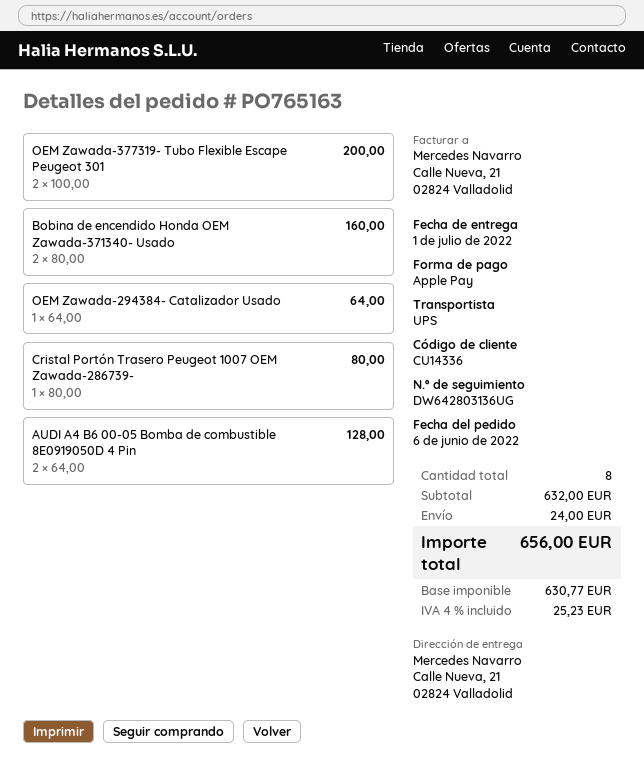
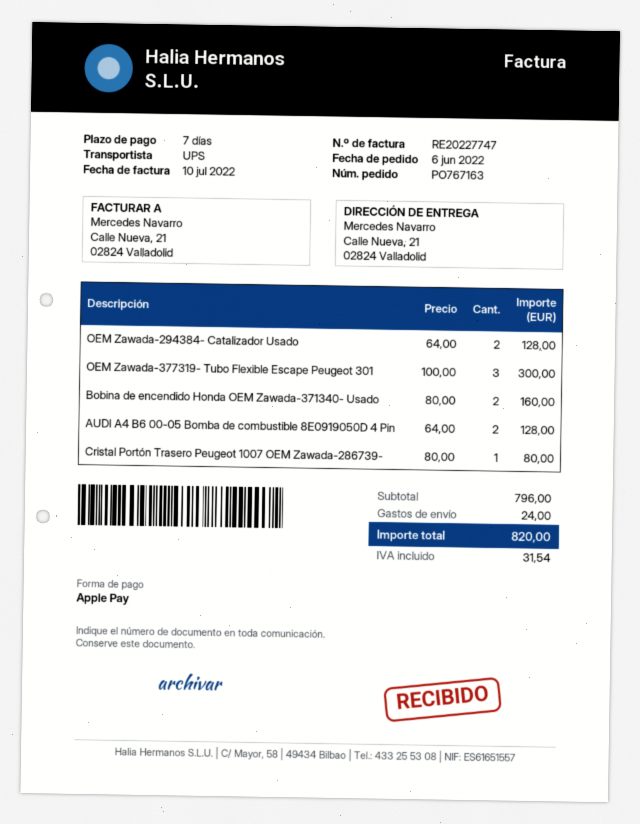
order number: PO765163 -> PO767163
OEM Zawada-377319- Tubo Flexible Escape Peugeot 301: 2 x 100.00 = 200.00 -> 3 x 100.00 = 300.00
OEM Zawada-294384- Catalizador Usado: 1 x 64.00 = 64.00 -> 2 x 64.00 = 128.00
subtotal: 632.00 -> 796.00
tax: 25.23 -> 31.54
total: 656.00 -> 820.00

